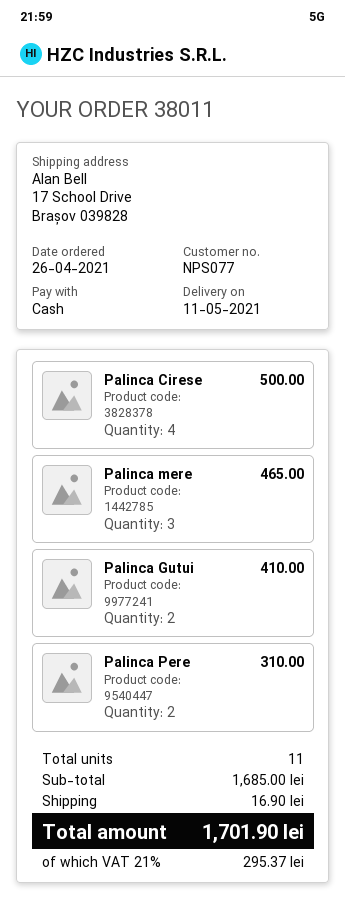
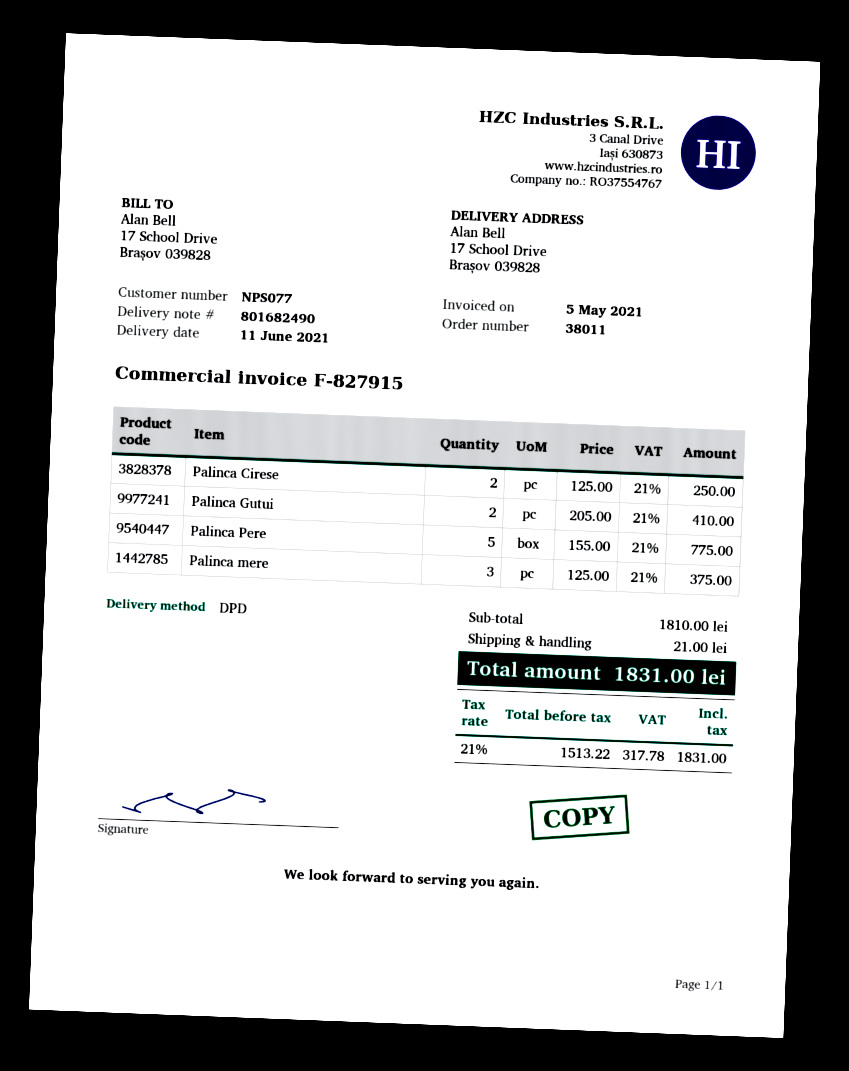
delivery date: 2021-05-11 -> 2021-06-11
Palinca Cirese: 4 for 500.00 -> 2 for 250.00
Palinca mere: 3 for 465.00 -> 3 for 375.00
Palinca Pere: 2 for 310.00 -> 5 for 775.00
subtotal: 1685.00 -> 1810.00
shipping: 16.90 -> 21.00
tax: 21% = 295.37 -> 21% = 317.78
total: 1701.90 -> 1831.00

